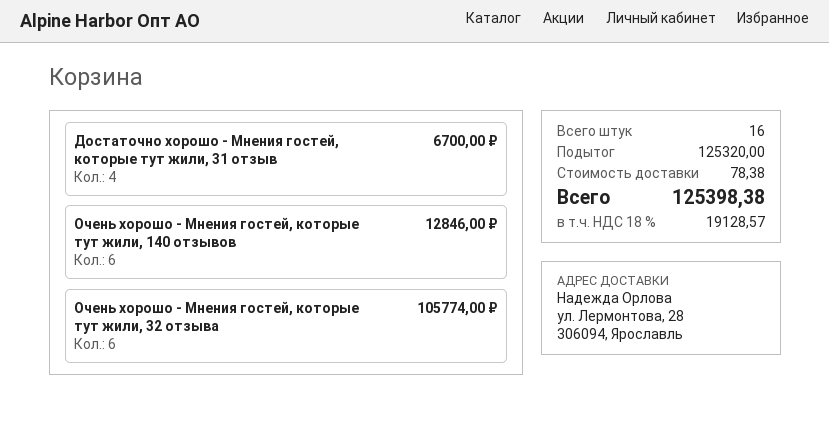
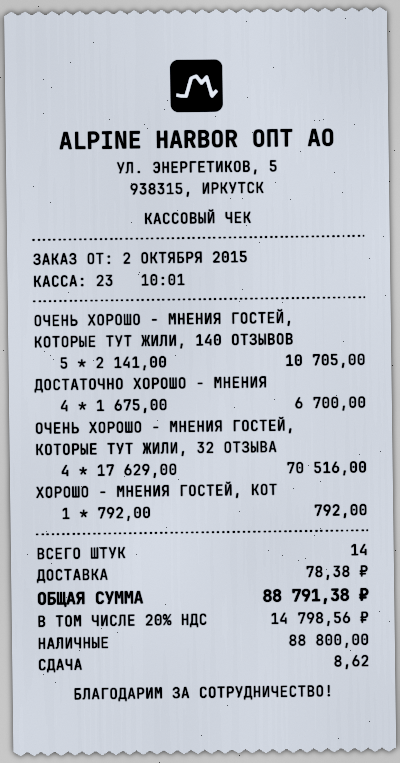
Очень хорошо - Мнения гостей, которые тут жили, 140 отзывов: 6 for 12846.00 -> 5 for 10705.00
Очень хорошо - Мнения гостей, которые тут жили, 32 отзыва: 6 for 105774.00 -> 4 for 70516.00
ХОРОШО - МНЕНИЯ ГОСТЕЙ, КОТ: none -> 1 for 792.00
total quantity: 16 -> 14
tax: 18% = 19128.57 -> 20% = 14798.56
total: 125398.38 -> 88791.38

